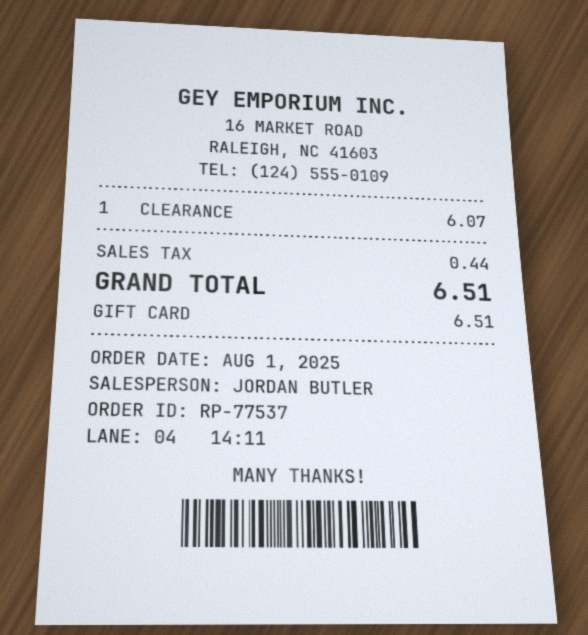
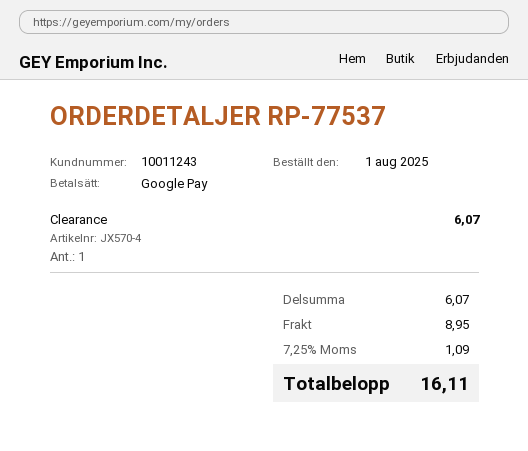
payment method: gift card -> Google Pay
shipping: none -> 8.95
tax: 0.44 -> 1.09
total: 6.51 -> 16.11

